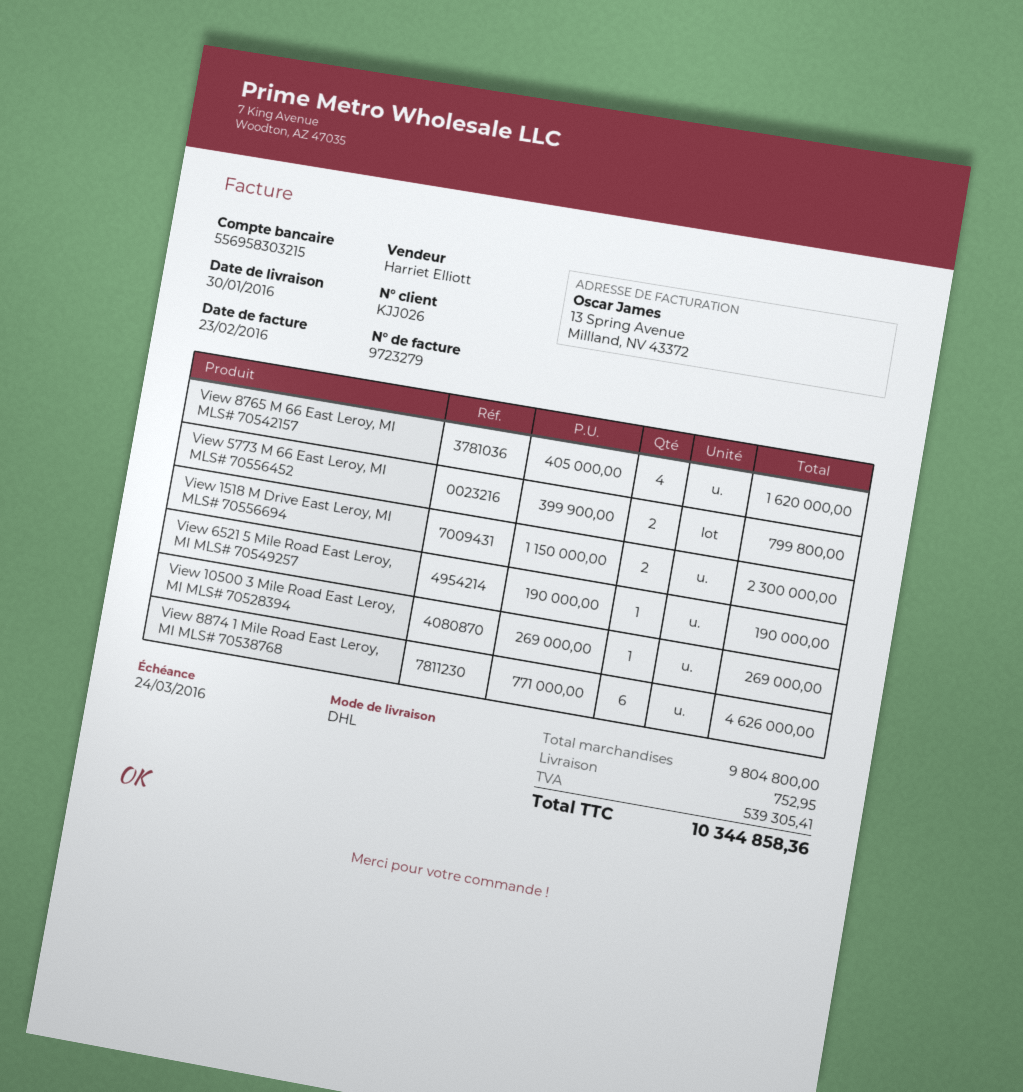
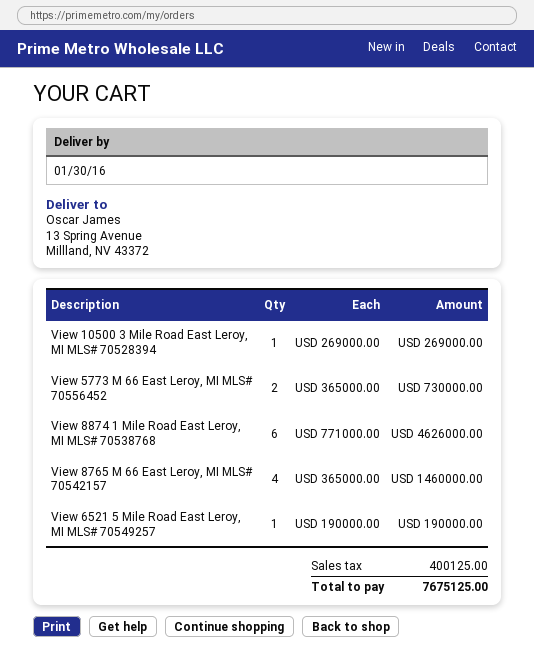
View 8765 M 66 East Leroy, MI MLS# 70542157: 4 x 405000.00 = 1620000.00 -> 4 x 365000.00 = 1460000.00
View 5773 M 66 East Leroy, MI MLS# 70556452: 2 x 399900.00 = 799800.00 -> 2 x 365000.00 = 730000.00
View 1518 M Drive East Leroy, MI MLS# 70556694: 2 x 1150000.00 = 2300000.00 -> none
shipping: 752.95 -> none
tax: 539305.41 -> 400125.00
total: 10344858.36 -> 7675125.00

